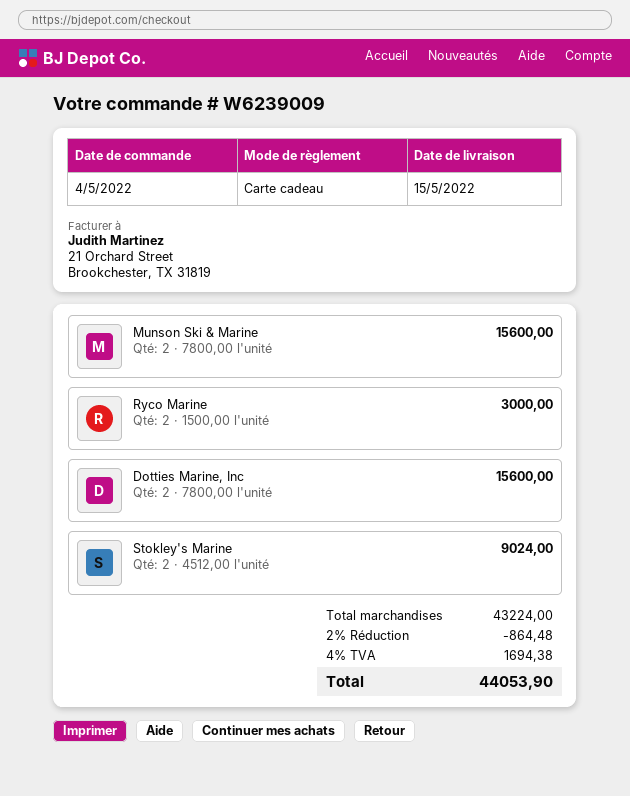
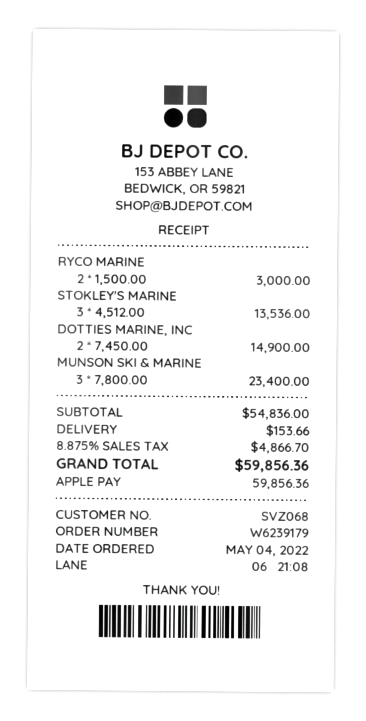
order number: W6239009 -> W6239179
payment method: gift card -> Apple Pay
Munson Ski & Marine: 2 x 7800.00 = 15600.00 -> 3 x 7800.00 = 23400.00
Dotties Marine, Inc: 2 x 7800.00 = 15600.00 -> 2 x 7450.00 = 14900.00
Stokley's Marine: 2 x 4512.00 = 9024.00 -> 3 x 4512.00 = 13536.00
subtotal: 43224.00 -> 54836.00
discount: 2% = 864.48 -> none
shipping: none -> 153.66
tax: 4% = 1694.38 -> 8.875% = 4866.70
total: 44053.90 -> 59856.36

